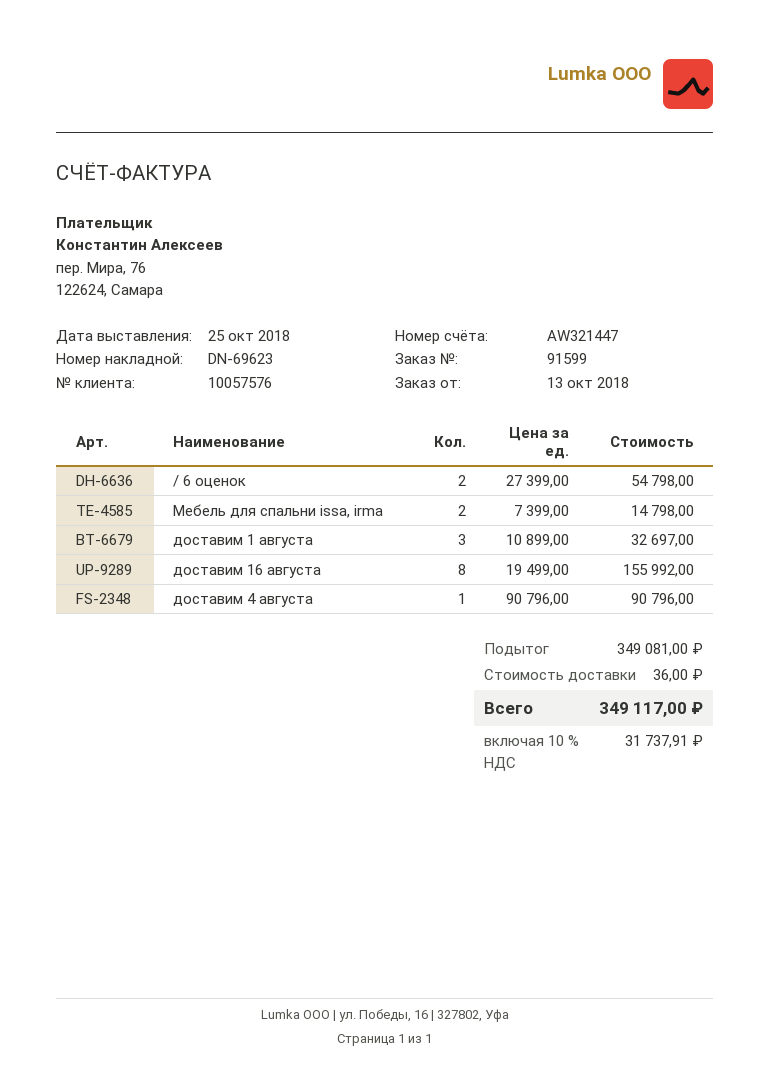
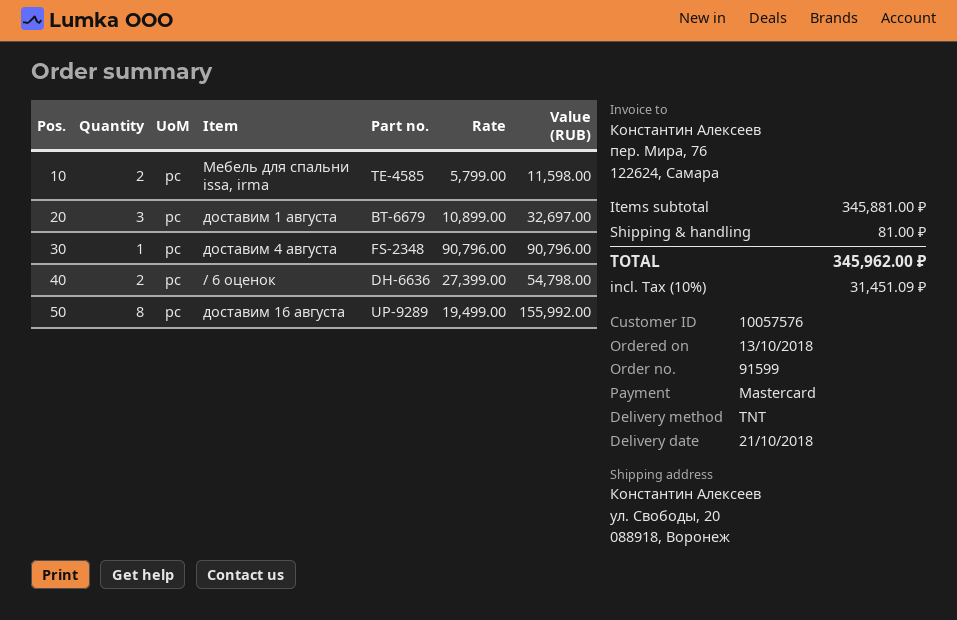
Мебель для спальни issa, irma: 2 x 7399.00 = 14798.00 -> 2 x 5799.00 = 11598.00
subtotal: 349081.00 -> 345881.00
shipping: 36.00 -> 81.00
tax: 10% = 31737.91 -> 10% = 31451.09
total: 349117.00 -> 345962.00

